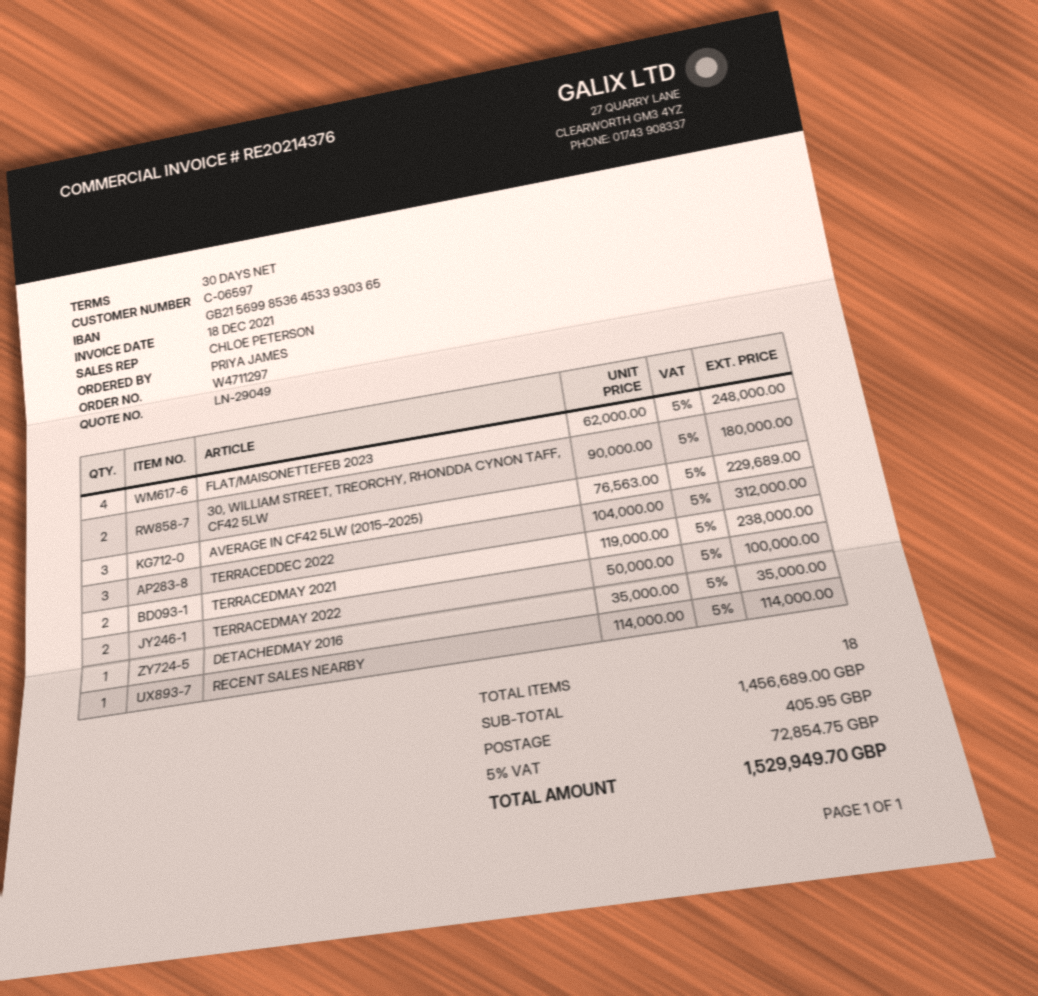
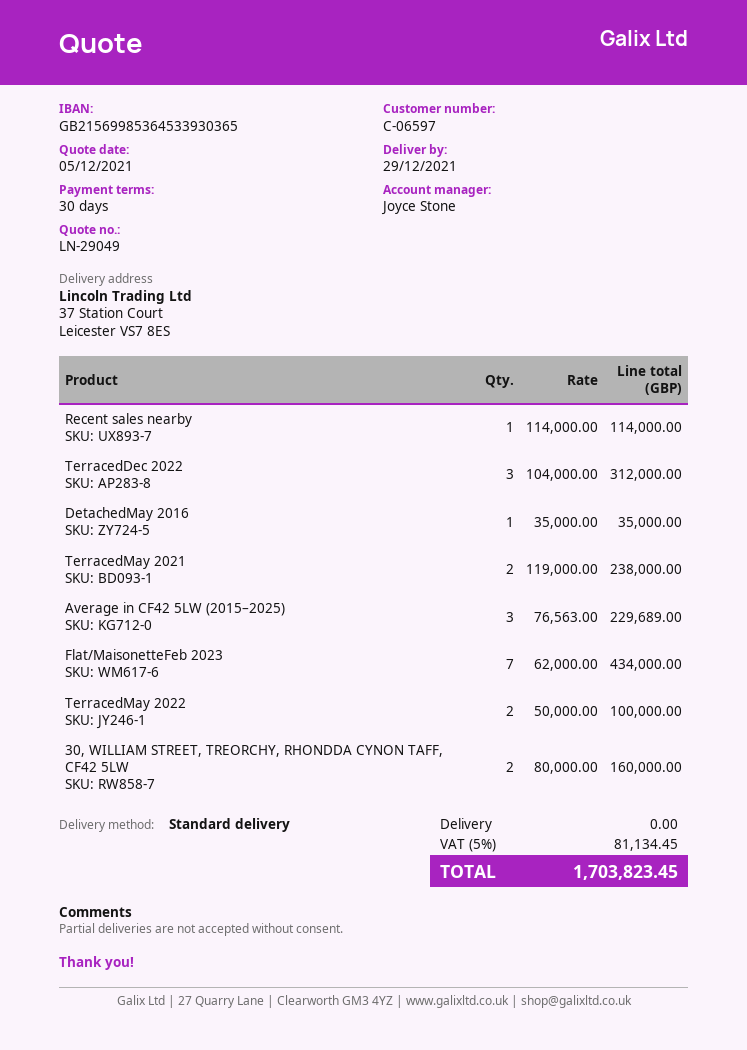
sales rep: CHLOE PETERSON -> Joyce Stone
FLAT/MAISONETTEFEB 2023: 4 x 62000.00 = 248000.00 -> 7 x 62000.00 = 434000.00
30, WILLIAM STREET, TREORCHY, RHONDDA CYNON TAFF, CF42 5LW: 2 x 90000.00 = 180000.00 -> 2 x 80000.00 = 160000.00
shipping: 405.95 -> 0.00
tax: 5% = 72854.75 -> 5% = 81134.45
total: 1529949.70 -> 1703823.45

